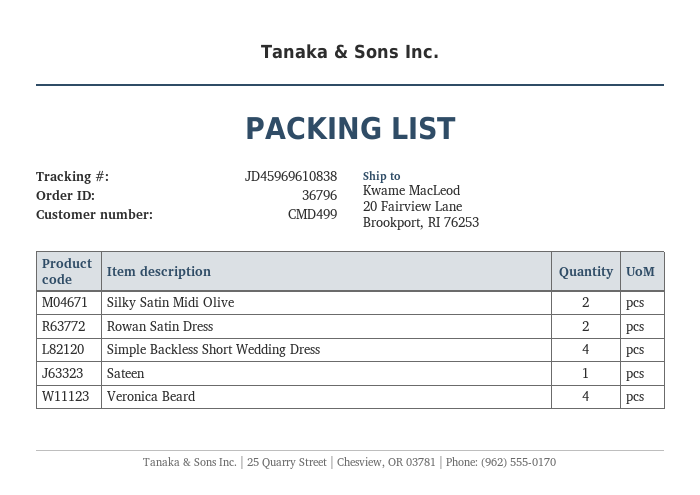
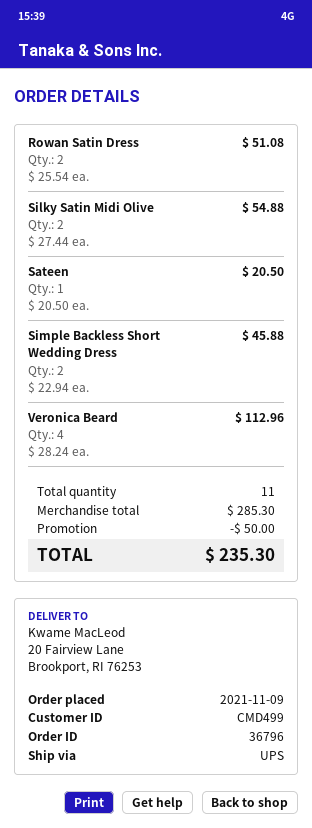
Simple Backless Short Wedding Dress: 4 -> 2

